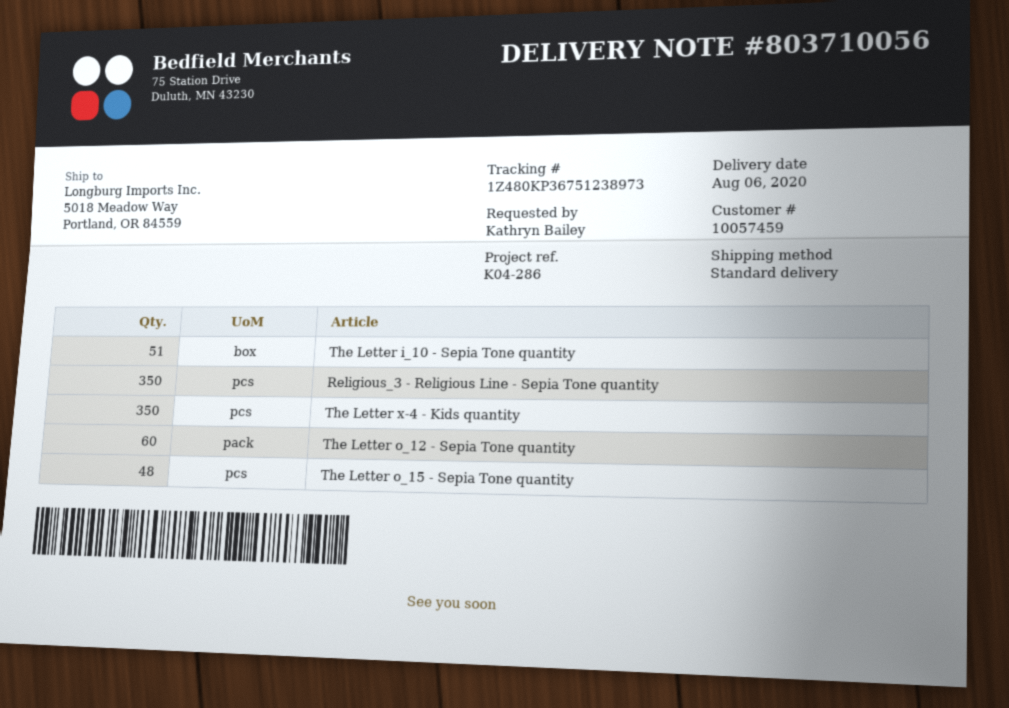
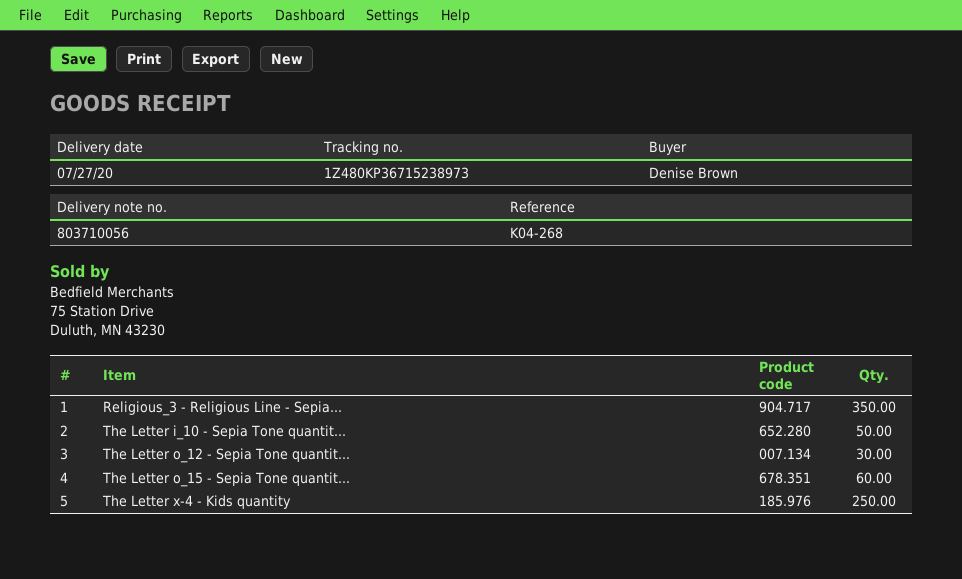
delivery date: 2020-08-06 -> 2020-07-27
reference: K04-286 -> K04-268
ordered by: Kathryn Bailey -> Denise Brown
tracking number: 1Z480KP36751238973 -> 1Z480KP36715238973
The Letter i_10 - Sepia Tone quantity: 51 -> 50
The Letter x-4 - Kids quantity: 350 -> 250
The Letter o_12 - Sepia Tone quantity: 60 -> 30
The Letter o_15 - Sepia Tone quantity: 48 -> 60

